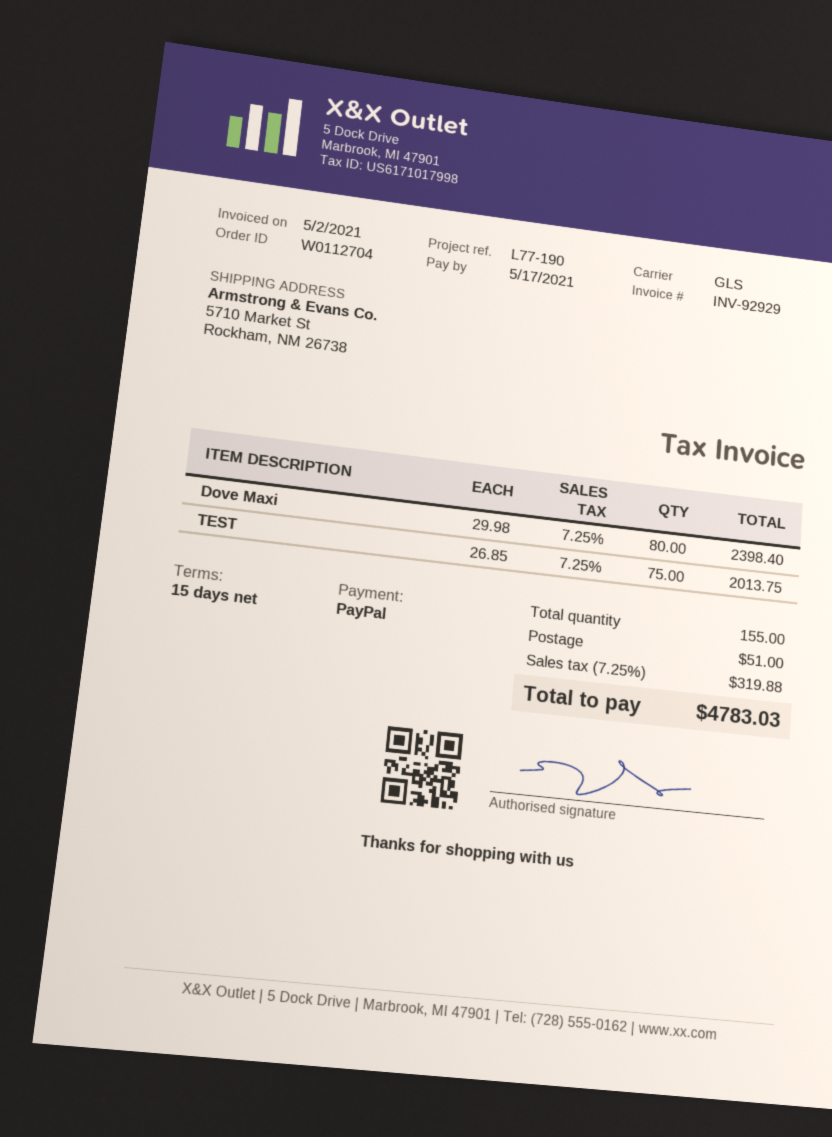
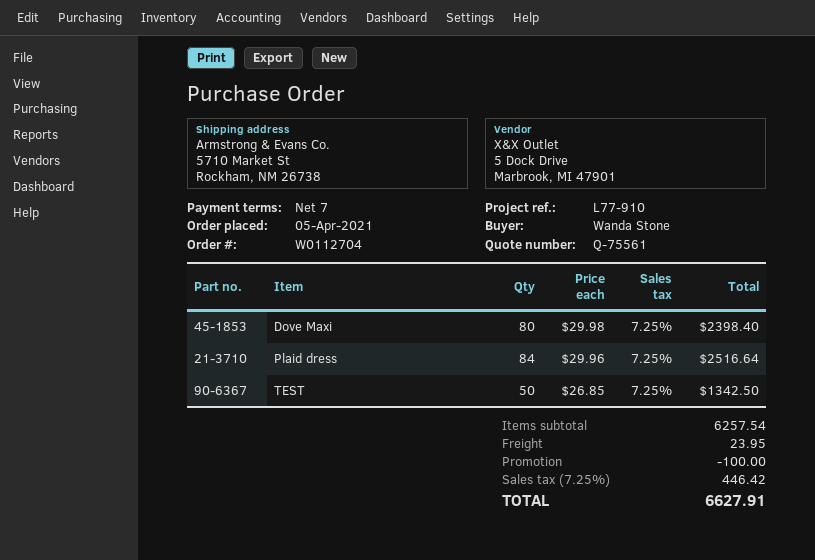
payment terms: 15 days -> 7 days
reference: L77-190 -> L77-910
TEST: 75 x 26.85 = 2013.75 -> 50 x 26.85 = 1342.50
Plaid dress: none -> 84 x 29.96 = 2516.64
discount: none -> 100.00
shipping: 51.00 -> 23.95
tax: 7.25% = 319.88 -> 7.25% = 446.42
total: 4783.03 -> 6627.91

